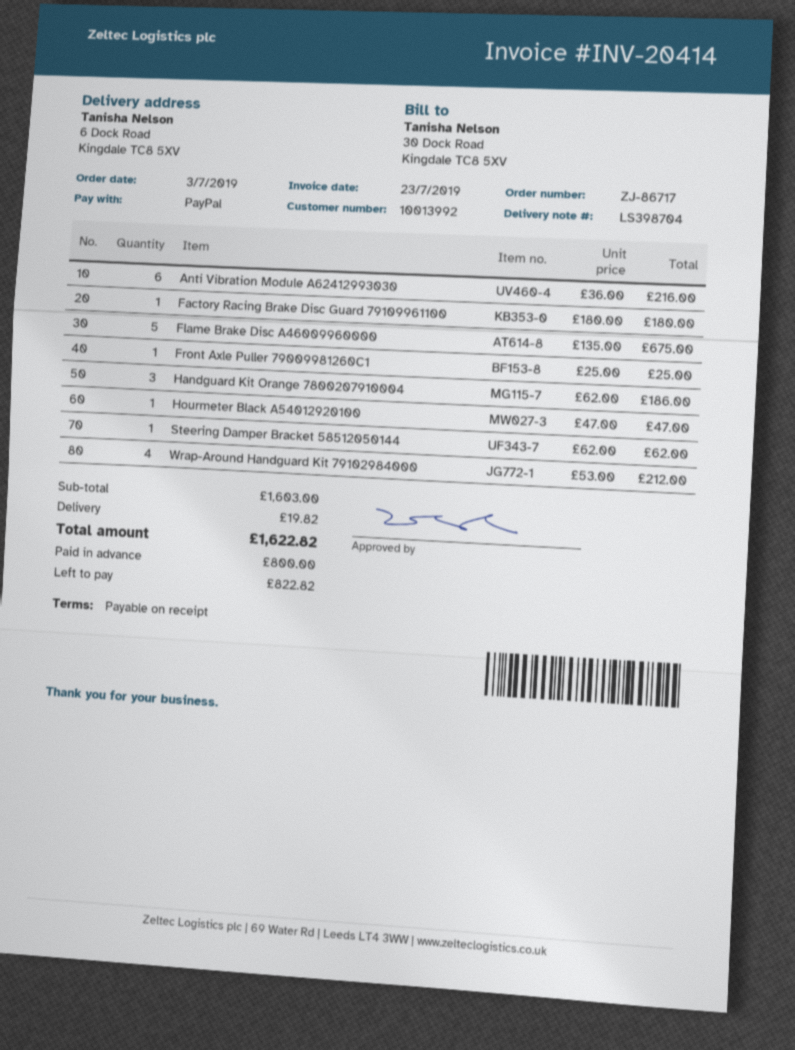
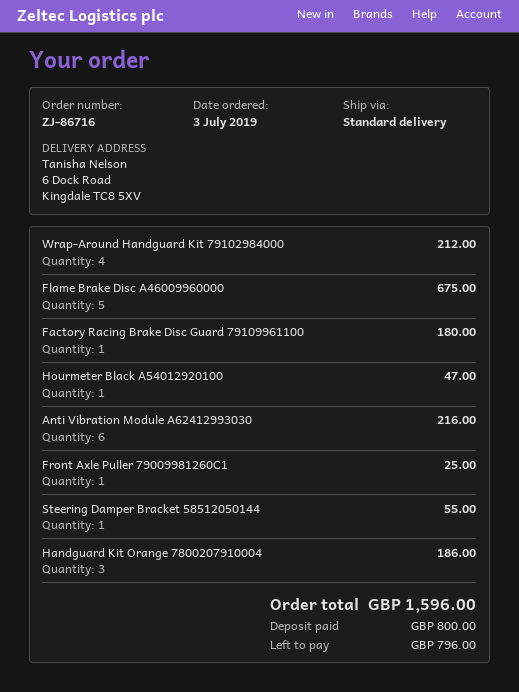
order number: ZJ-86717 -> ZJ-86716
Steering Damper Bracket 58512050144: 1 for 62.00 -> 1 for 55.00
shipping: 19.82 -> none
total: 1622.82 -> 1596.00
balance: 822.82 -> 796.00

